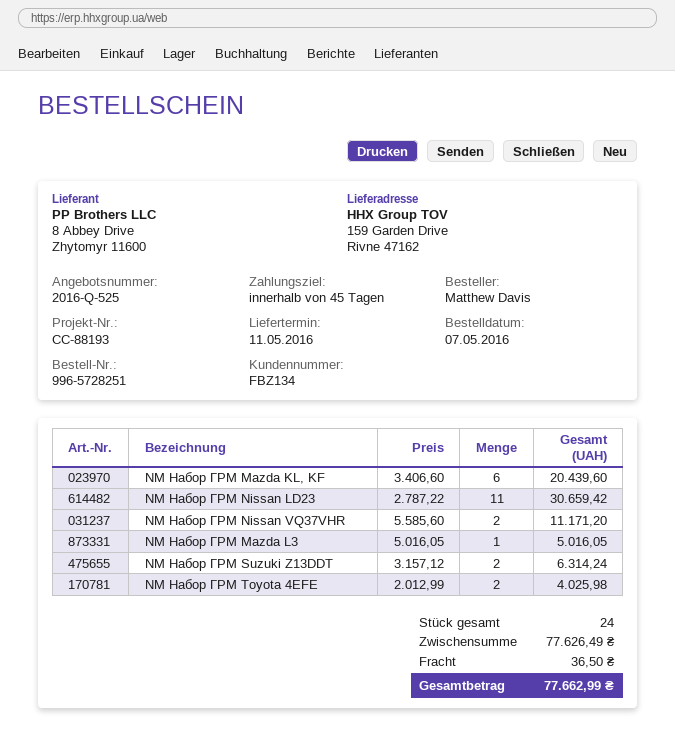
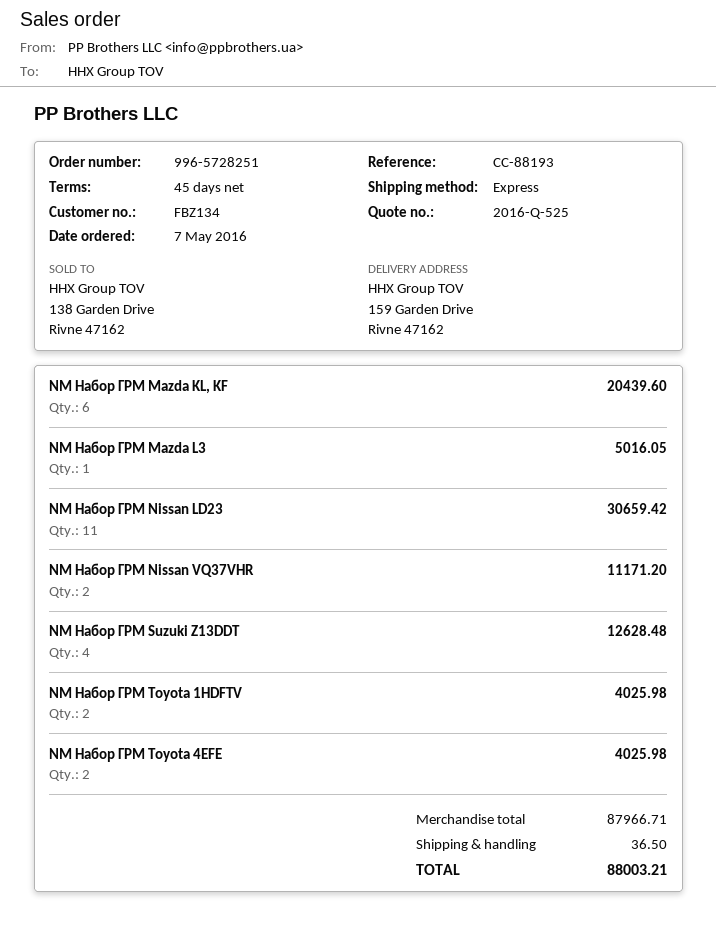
NM Набор ГРМ Suzuki Z13DDT: 2 for 6314.24 -> 4 for 12628.48
NM Набор ГРМ Toyota 1HDFTV: none -> 2 for 4025.98
subtotal: 77626.49 -> 87966.71
total: 77662.99 -> 88003.21

